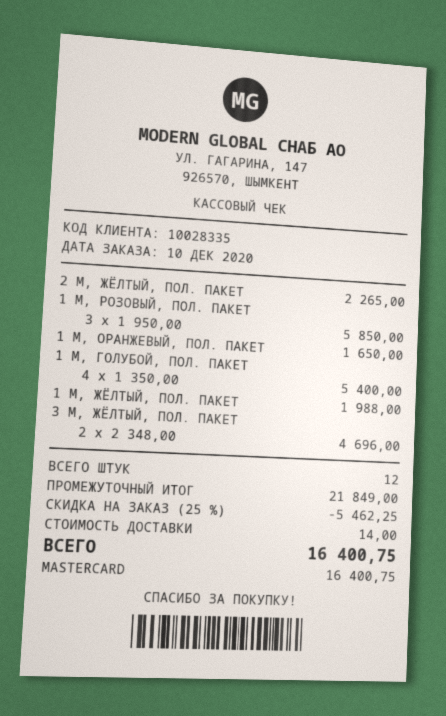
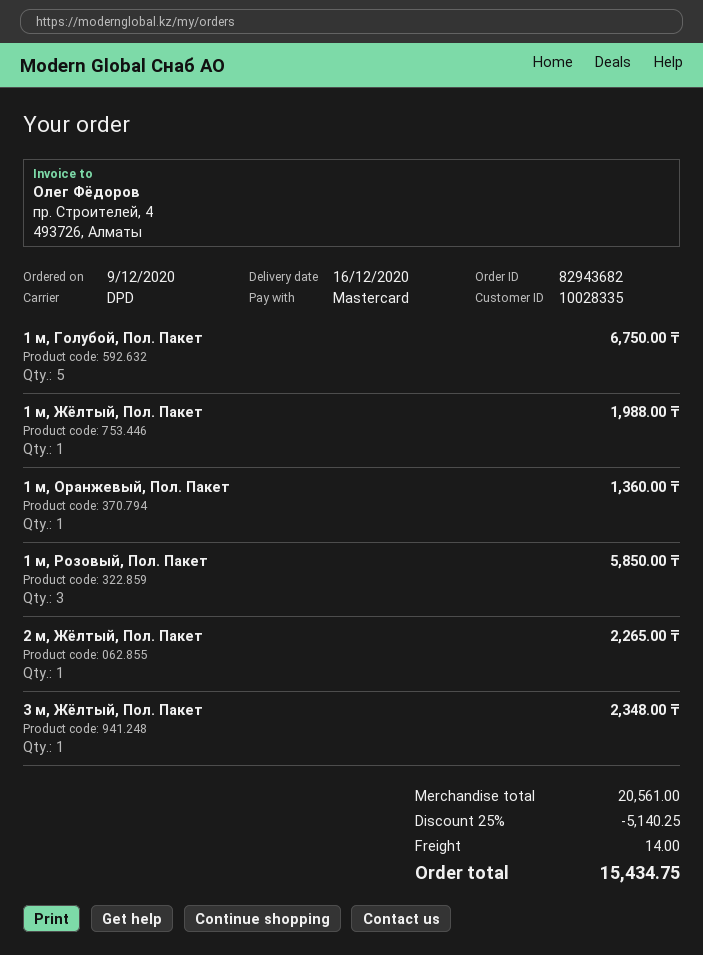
order date: 2020-12-10 -> 2020-12-09
1 М, ОРАНЖЕВЫЙ, ПОЛ. ПАКЕТ: 1 for 1650.00 -> 1 for 1360.00
1 М, ГОЛУБОЙ, ПОЛ. ПАКЕТ: 4 for 5400.00 -> 5 for 6750.00
3 М, ЖЁЛТЫЙ, ПОЛ. ПАКЕТ: 2 for 4696.00 -> 1 for 2348.00
subtotal: 21849.00 -> 20561.00
discount: 25% = 5462.25 -> 25% = 5140.25
total: 16400.75 -> 15434.75

